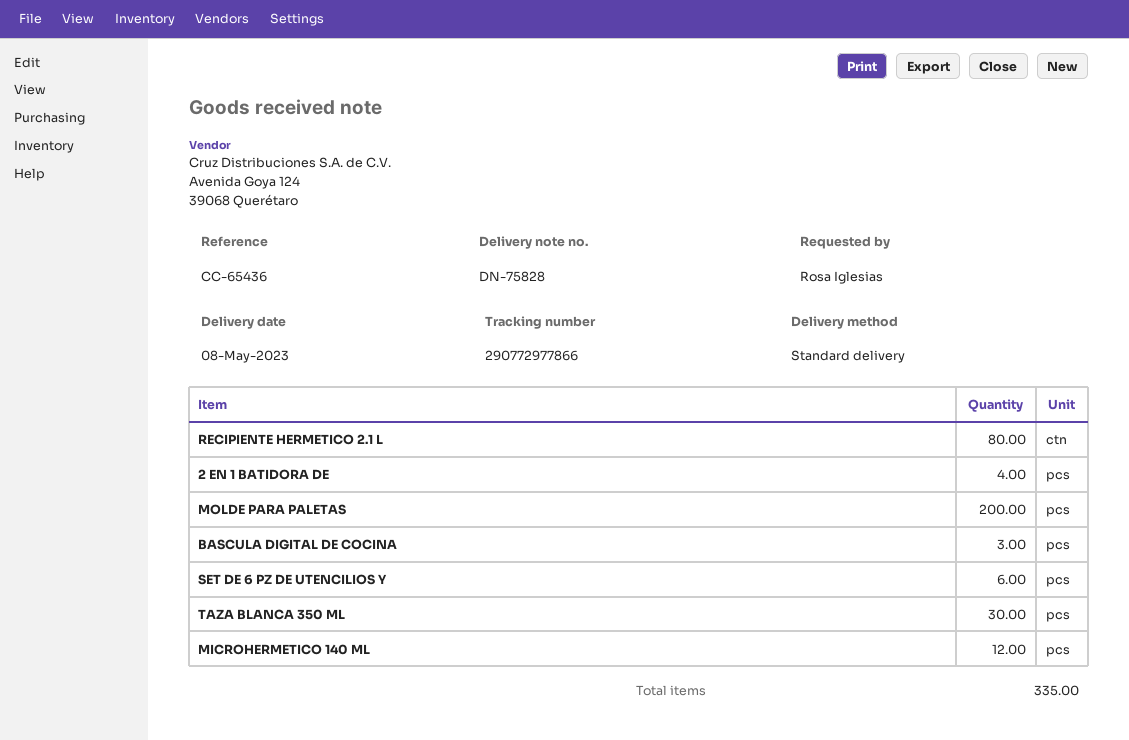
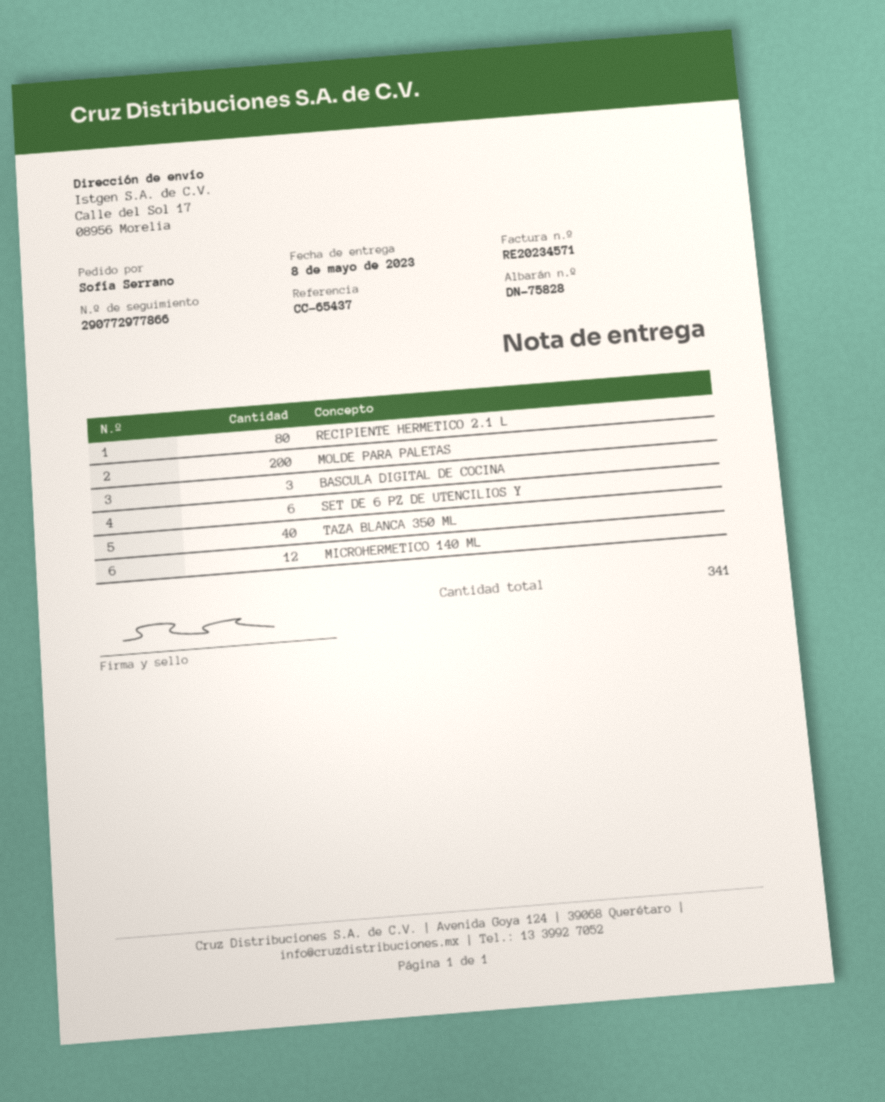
reference: CC-65436 -> CC-65437
ordered by: Rosa Iglesias -> Sofía Serrano
2 EN 1 BATIDORA DE: 4 -> none
TAZA BLANCA 350 ML: 30 -> 40
total quantity: 335 -> 341

